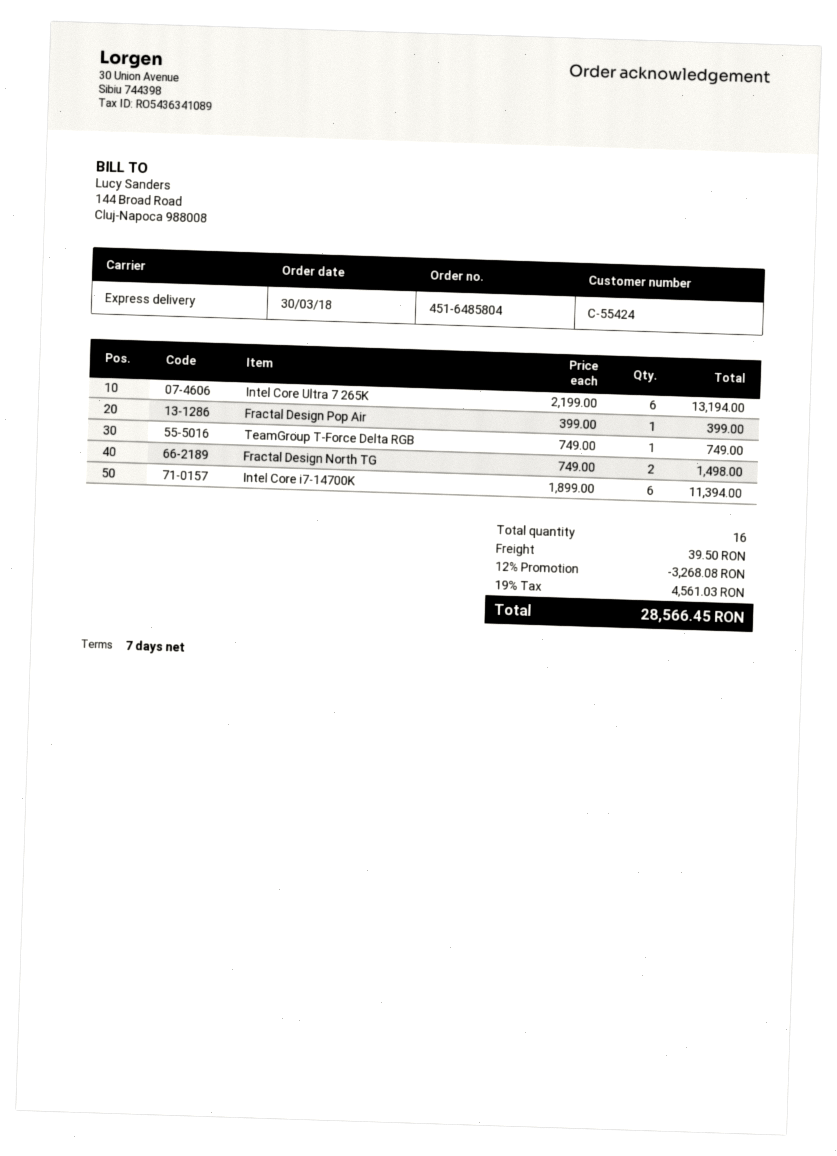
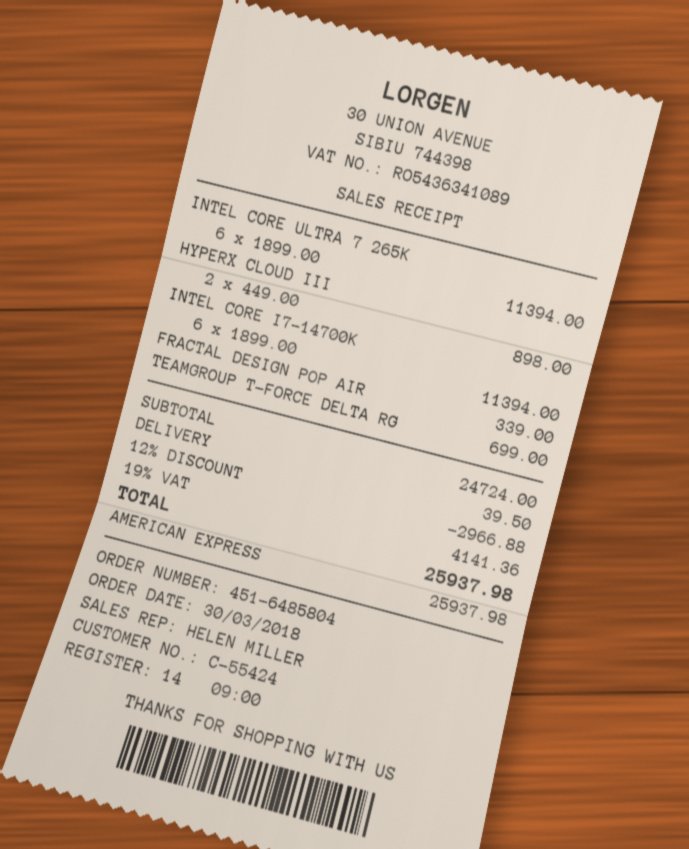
Intel Core Ultra 7 265K: 6 x 2199.00 = 13194.00 -> 6 x 1899.00 = 11394.00
Fractal Design Pop Air: 1 x 399.00 = 399.00 -> 1 x 339.00 = 339.00
TeamGroup T-Force Delta RGB: 1 x 749.00 = 749.00 -> 1 x 699.00 = 699.00
Fractal Design North TG: 2 x 749.00 = 1498.00 -> none
HYPERX CLOUD III: none -> 2 x 449.00 = 898.00
discount: 12% = 3268.08 -> 12% = 2966.88
tax: 19% = 4561.03 -> 19% = 4141.36
total: 28566.45 -> 25937.98

